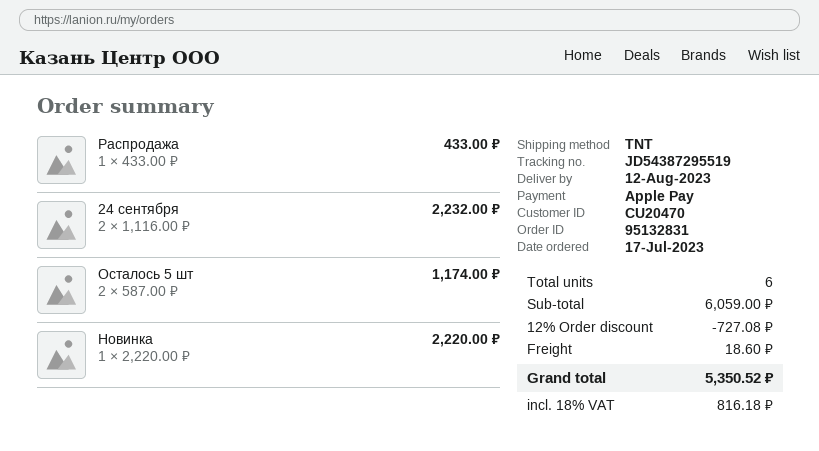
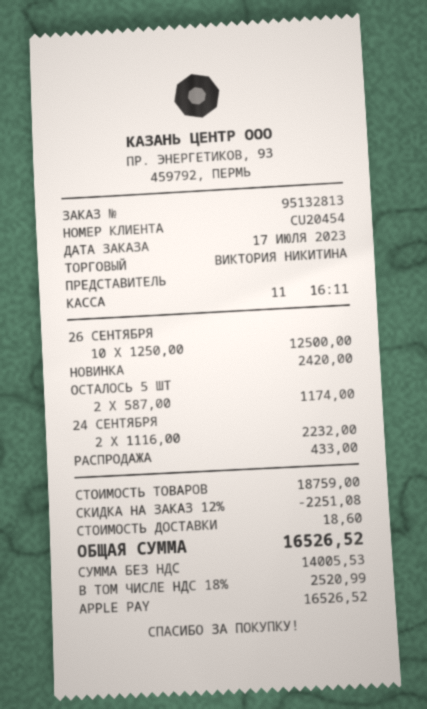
order number: 95132831 -> 95132813
customer number: CU20470 -> CU20454
Новинка: 1 x 2220.00 = 2220.00 -> 1 x 2420.00 = 2420.00
26 СЕНТЯБРЯ: none -> 10 x 1250.00 = 12500.00
subtotal: 6059.00 -> 18759.00
discount: 12% = 727.08 -> 12% = 2251.08
tax: 18% = 816.18 -> 18% = 2520.99
total: 5350.52 -> 16526.52

